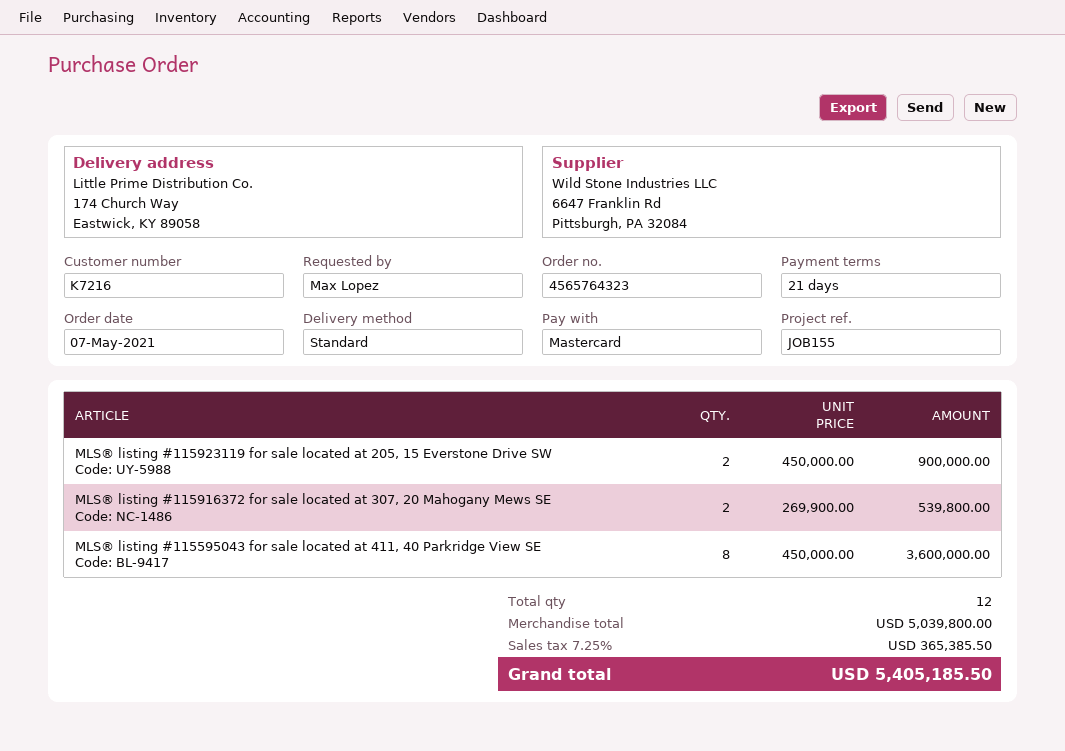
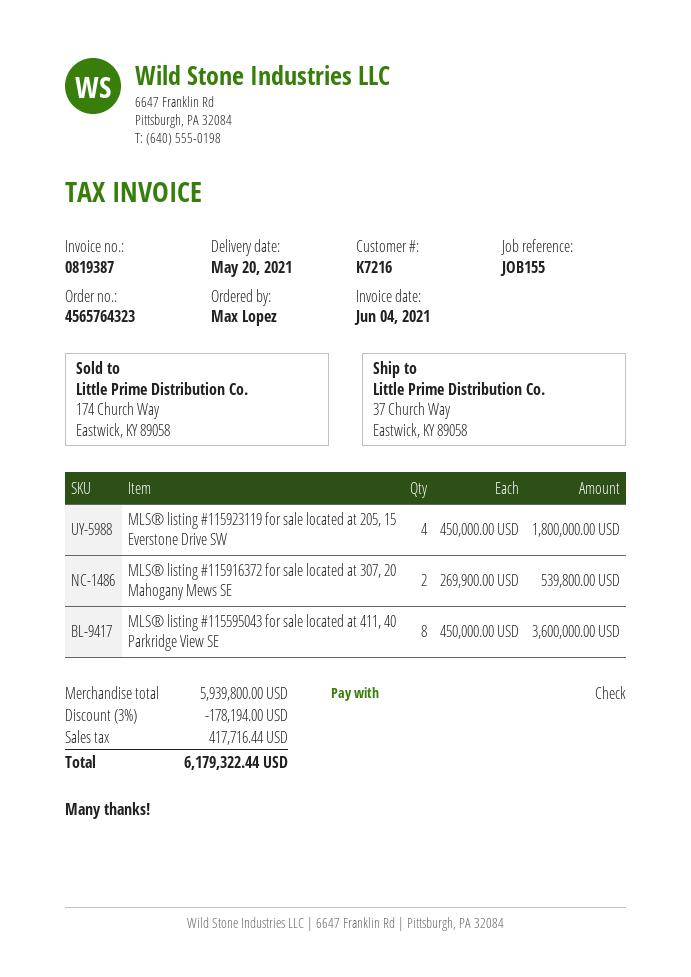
payment method: Mastercard -> cheque
ship to: 174 Church Way, Eastwick, KY 89058 -> 37 Church Way, Eastwick, KY 89058
MLS® listing #115923119 for sale located at 205, 15 Everstone Drive SW: 2 x 450000.00 = 900000.00 -> 4 x 450000.00 = 1800000.00
subtotal: 5039800.00 -> 5939800.00
discount: none -> 3% = 178194.00
tax: 365385.50 -> 417716.44
total: 5405185.50 -> 6179322.44

